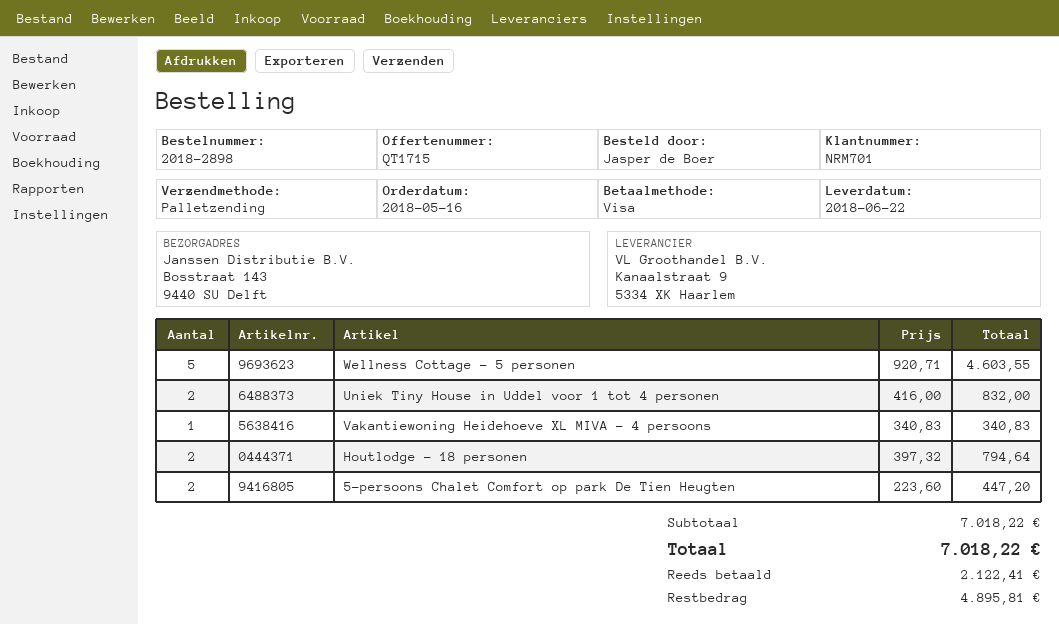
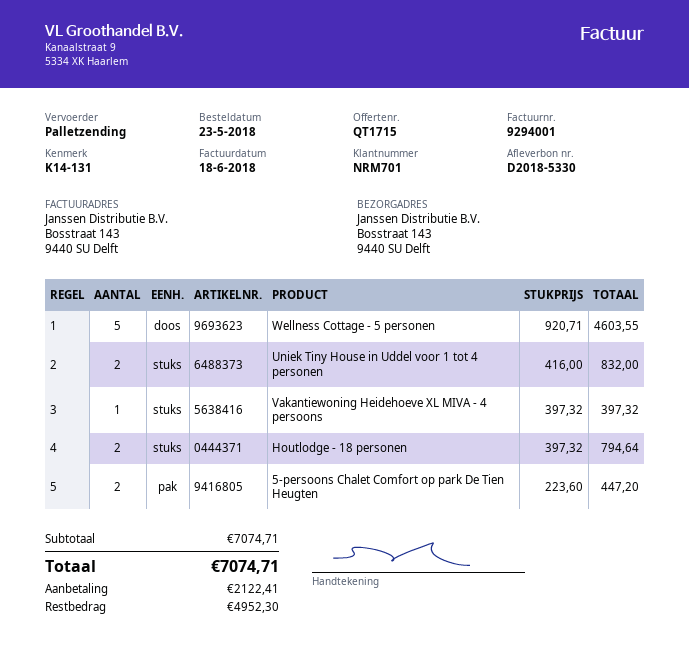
order date: 2018-05-16 -> 2018-05-23
Vakantiewoning Heidehoeve XL MIVA - 4 persoons: 1 x 340.83 = 340.83 -> 1 x 397.32 = 397.32
subtotal: 7018.22 -> 7074.71
total: 7018.22 -> 7074.71
balance: 4895.81 -> 4952.30

